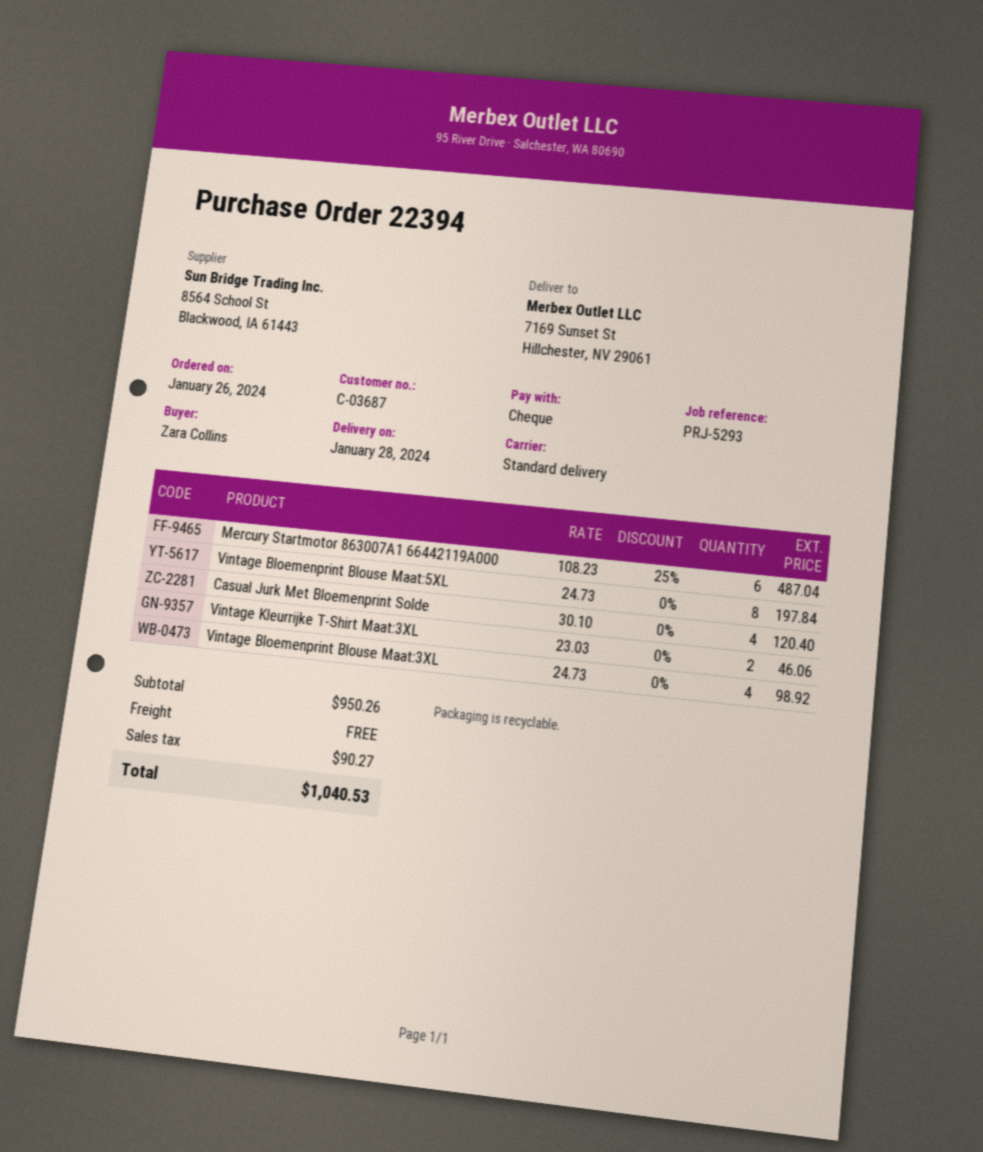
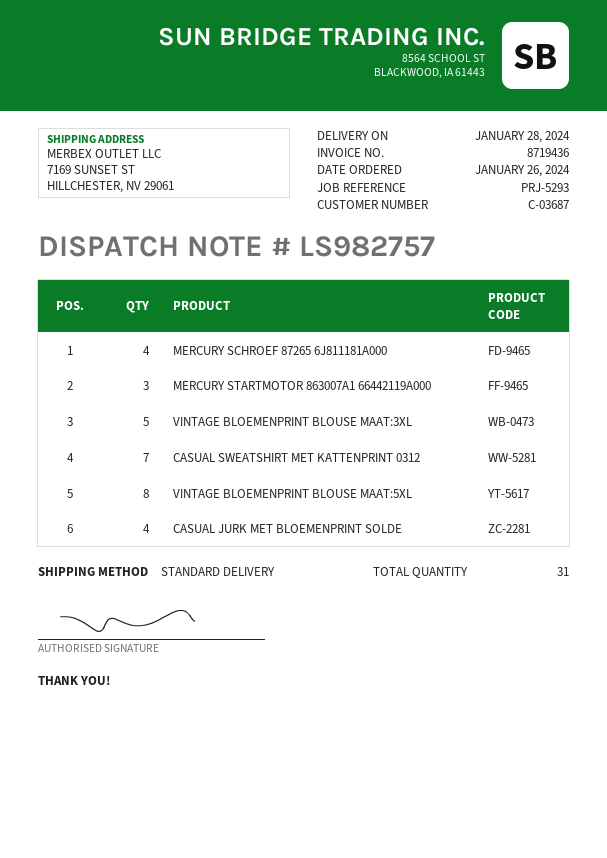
Mercury Startmotor 863007A1 66442119A000: 6 -> 3
Vintage Kleurrijke T-Shirt Maat:3XL: 2 -> none
Vintage Bloemenprint Blouse Maat:3XL: 4 -> 5
MERCURY SCHROEF 87265 6J811181A000: none -> 4
CASUAL SWEATSHIRT MET KATTENPRINT 0312: none -> 7

